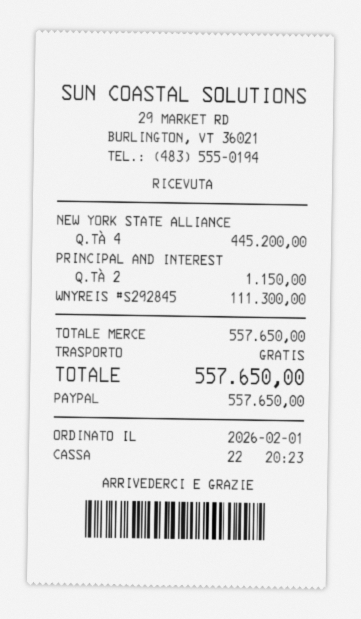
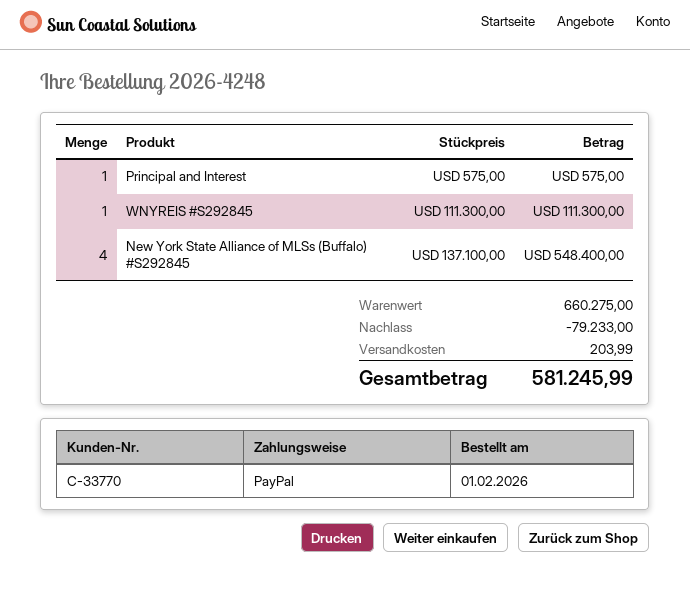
NEW YORK STATE ALLIANCE: 4 for 445200.00 -> 4 for 548400.00
PRINCIPAL AND INTEREST: 2 for 1150.00 -> 1 for 575.00
subtotal: 557650.00 -> 660275.00
discount: none -> 79233.00
shipping: 0.00 -> 203.99
total: 557650.00 -> 581245.99

